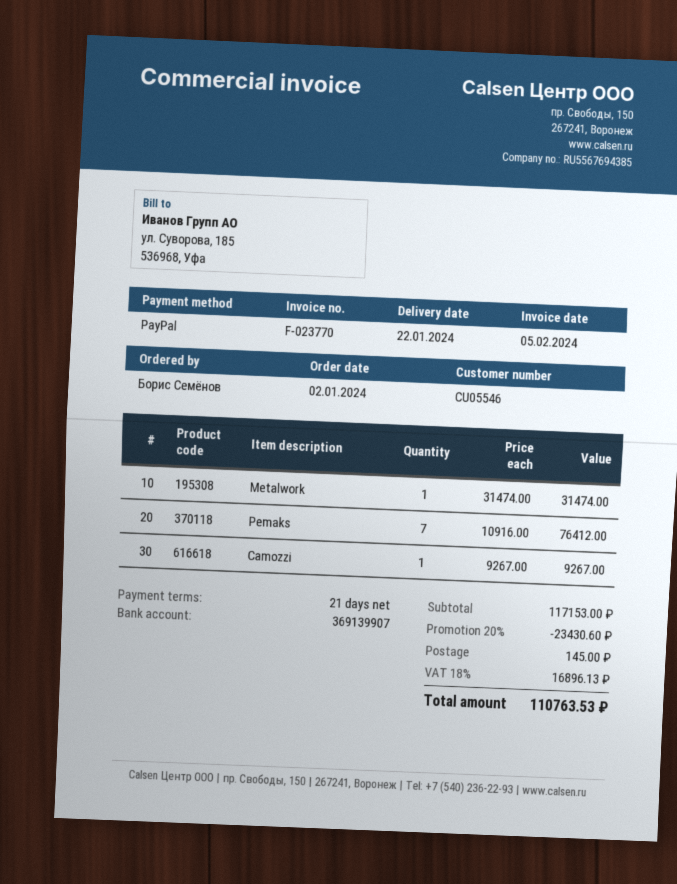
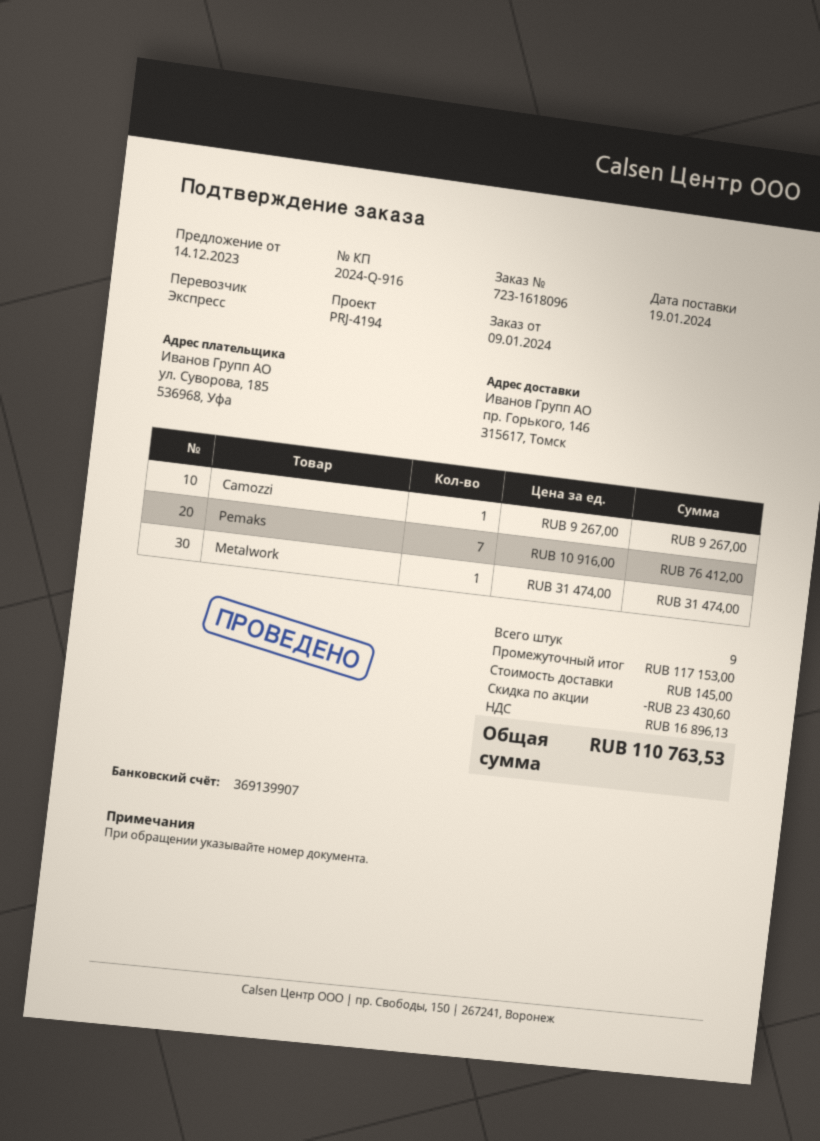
order date: 2024-01-02 -> 2024-01-09
delivery date: 2024-01-22 -> 2024-01-19

